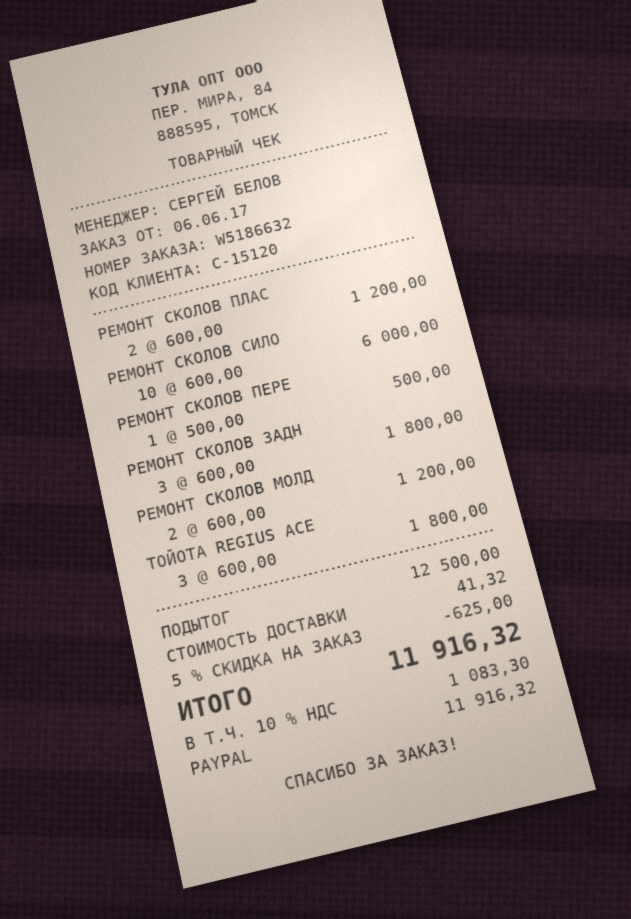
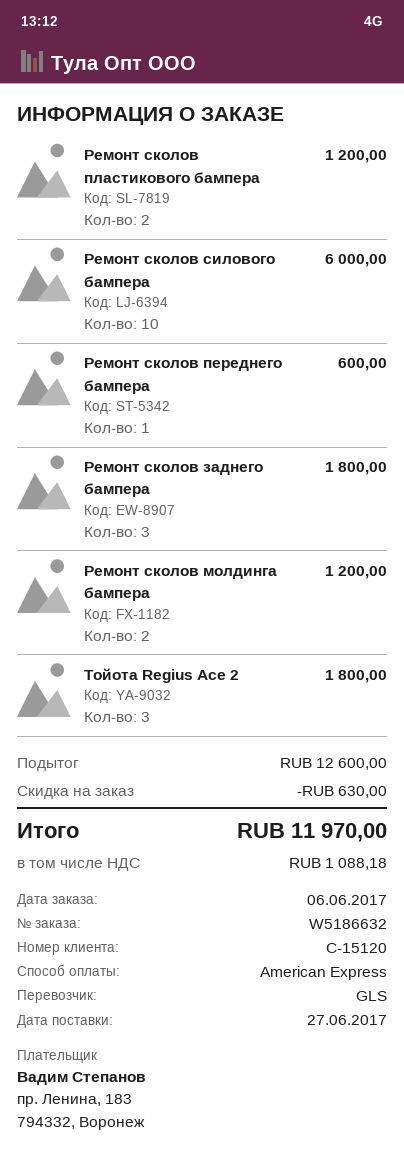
payment method: PayPal -> American Express
РЕМОНТ СКОЛОВ ПЕРЕ: 1 for 500.00 -> 1 for 600.00
subtotal: 12500.00 -> 12600.00
discount: 625.00 -> 630.00
shipping: 41.32 -> none
tax: 1083.30 -> 1088.18
total: 11916.32 -> 11970.00

